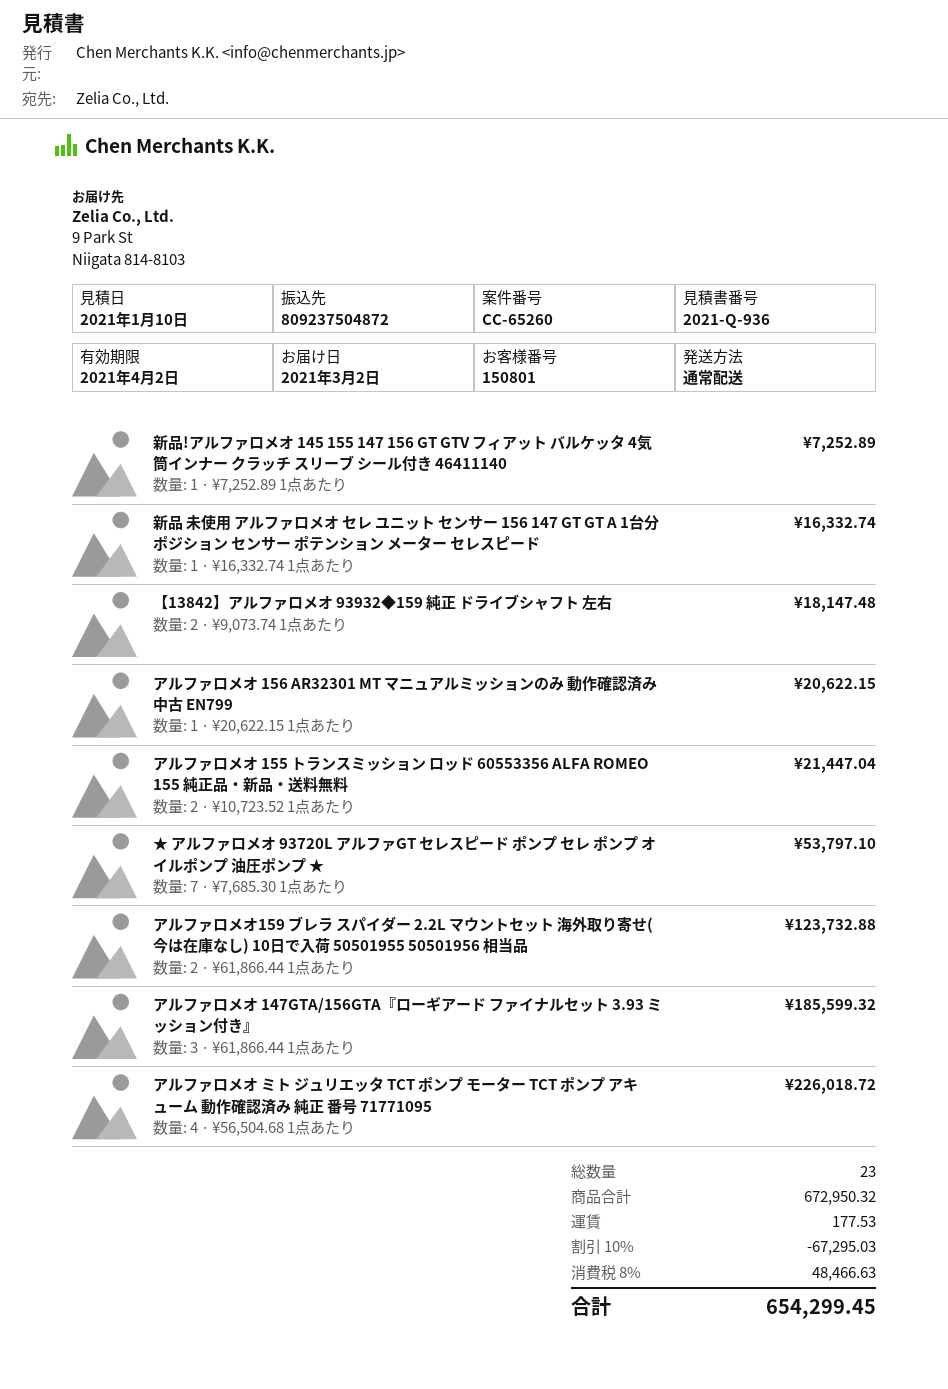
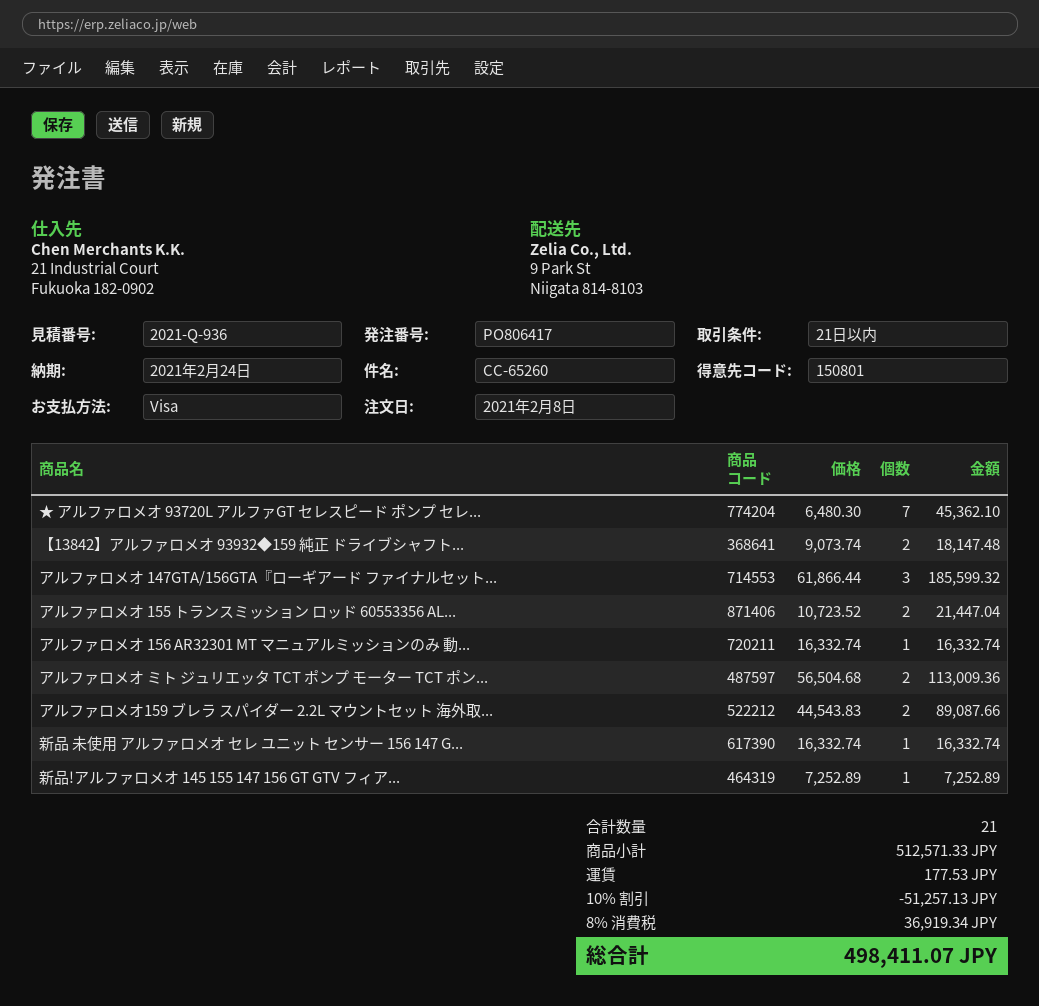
delivery date: 2021-03-02 -> 2021-02-24
アルファロメオ 156 AR32301 MT マニュアルミッションのみ 動作確認済み 中古 EN799: 1 x 20622.15 = 20622.15 -> 1 x 16332.74 = 16332.74
★ アルファロメオ 93720L アルファGT セレスピード ポンプ セレ ポンプ オイルポンプ 油圧ポンプ ★: 7 x 7685.30 = 53797.10 -> 7 x 6480.30 = 45362.10
アルファロメオ159 ブレラ スパイダー 2.2L マウントセット 海外取り寄せ(今は在庫なし) 10日で入荷 50501955 50501956 相当品: 2 x 61866.44 = 123732.88 -> 2 x 44543.83 = 89087.66
アルファロメオ ミト ジュリエッタ TCT ポンプ モーター TCT ポンプ アキューム 動作確認済み 純正 番号 71771095: 4 x 56504.68 = 226018.72 -> 2 x 56504.68 = 113009.36
total quantity: 23 -> 21
subtotal: 672950.32 -> 512571.33
discount: 10% = 67295.03 -> 10% = 51257.13
tax: 8% = 48466.63 -> 8% = 36919.34
total: 654299.45 -> 498411.07

